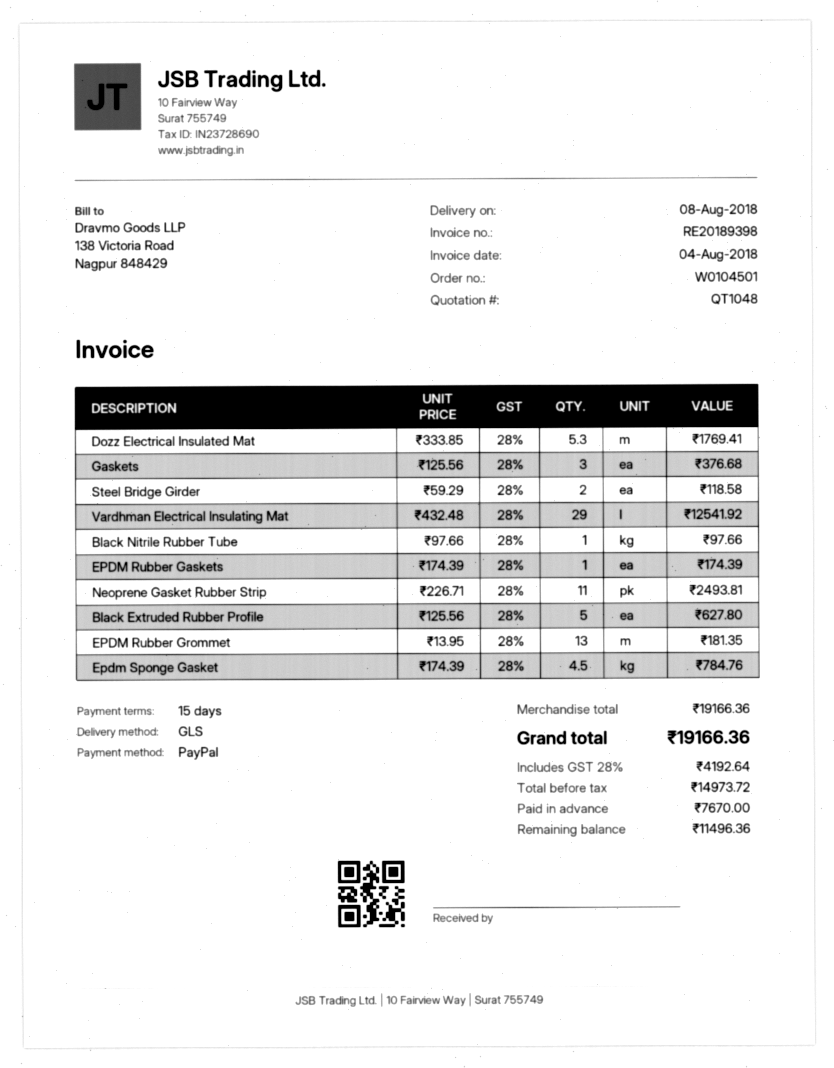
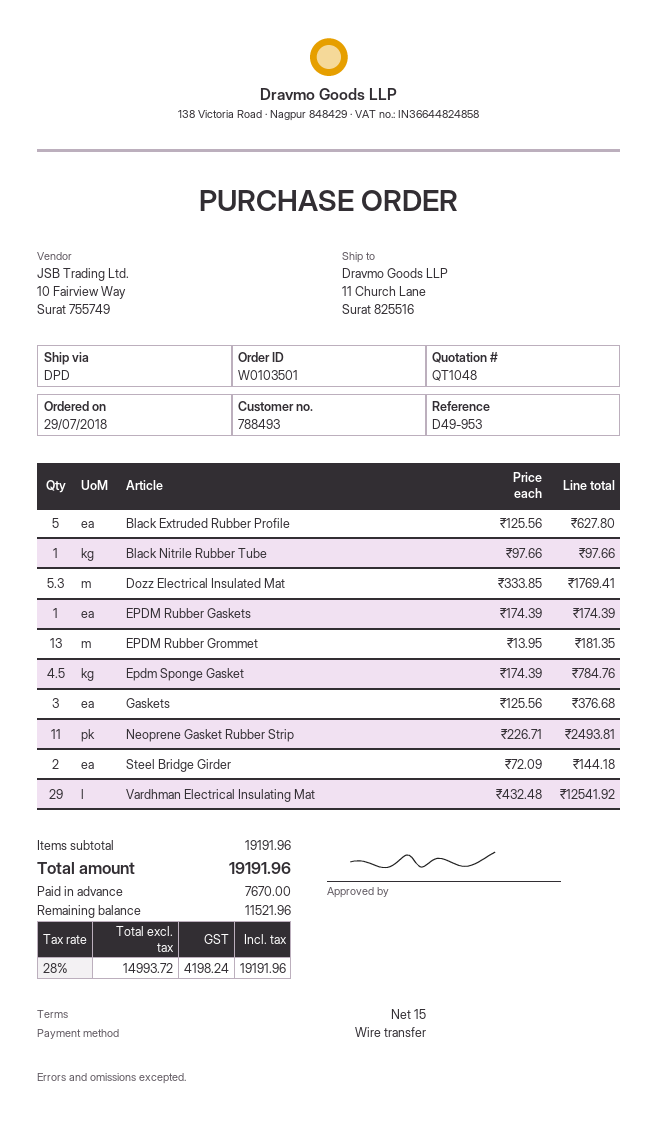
order number: W0104501 -> W0103501
payment method: PayPal -> bank transfer
shipping method: GLS -> DPD
Steel Bridge Girder: 2 x 59.29 = 118.58 -> 2 x 72.09 = 144.18
subtotal: 19166.36 -> 19191.96
net: 14973.72 -> 14993.72
tax: 28% = 4192.64 -> 28% = 4198.24
total: 19166.36 -> 19191.96
balance: 11496.36 -> 11521.96

